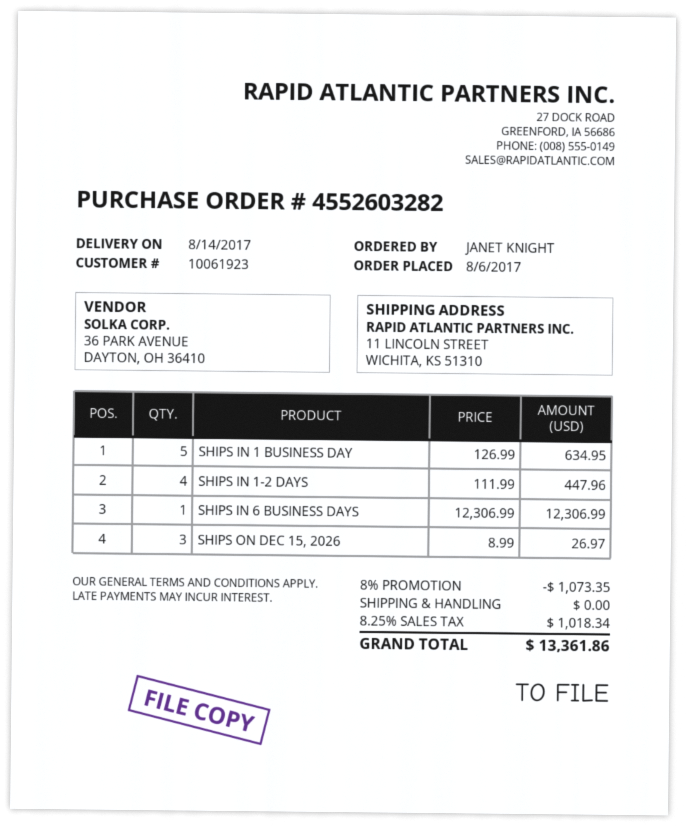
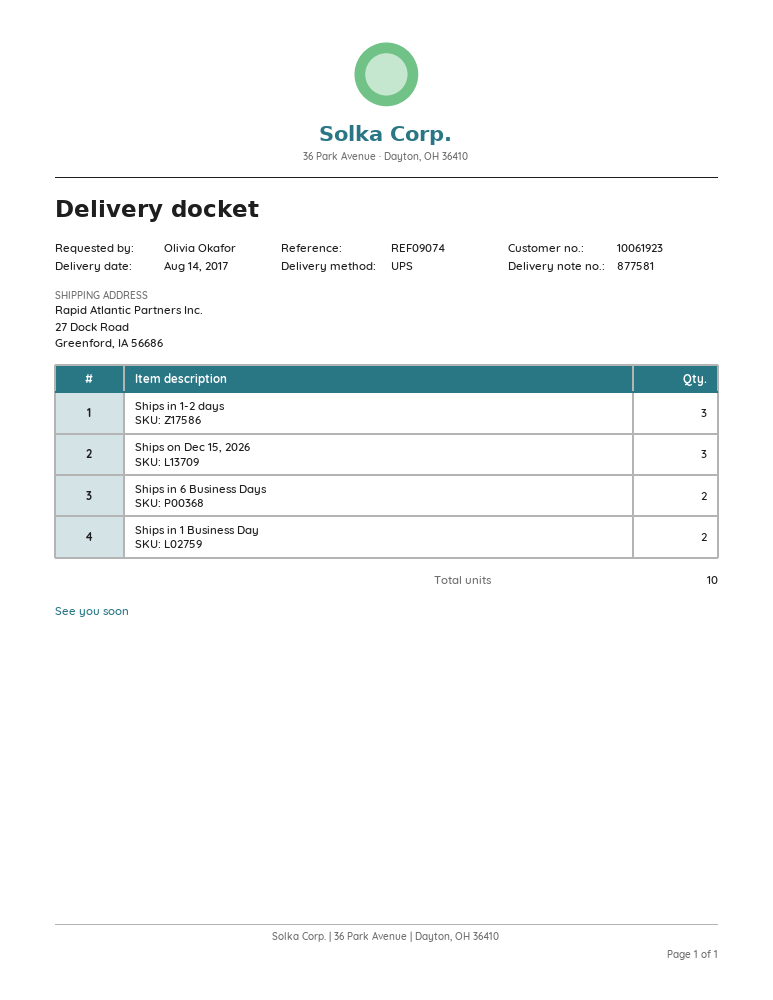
ordered by: JANET KNIGHT -> Olivia Okafor
ship to: 11 LINCOLN STREET, WICHITA, KS 51310 -> 27 Dock Road, Greenford, IA 56686
SHIPS IN 1 BUSINESS DAY: 5 -> 2
SHIPS IN 1-2 DAYS: 4 -> 3
SHIPS IN 6 BUSINESS DAYS: 1 -> 2

